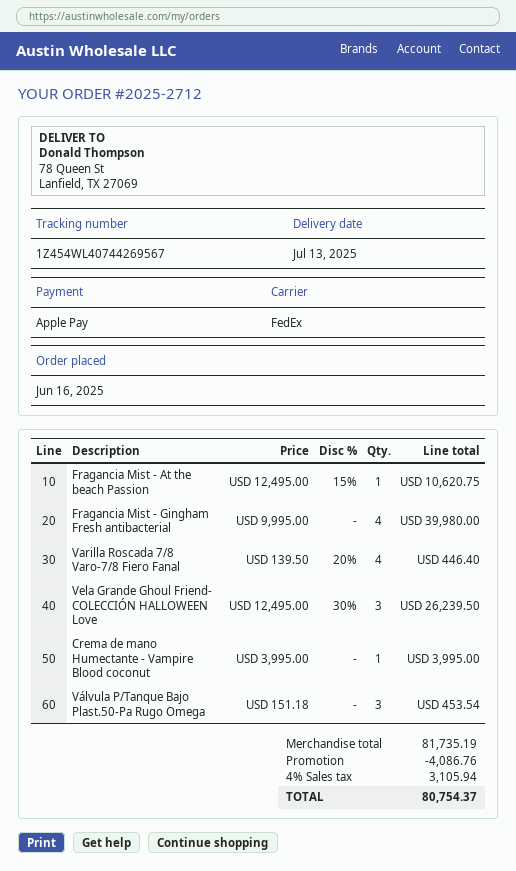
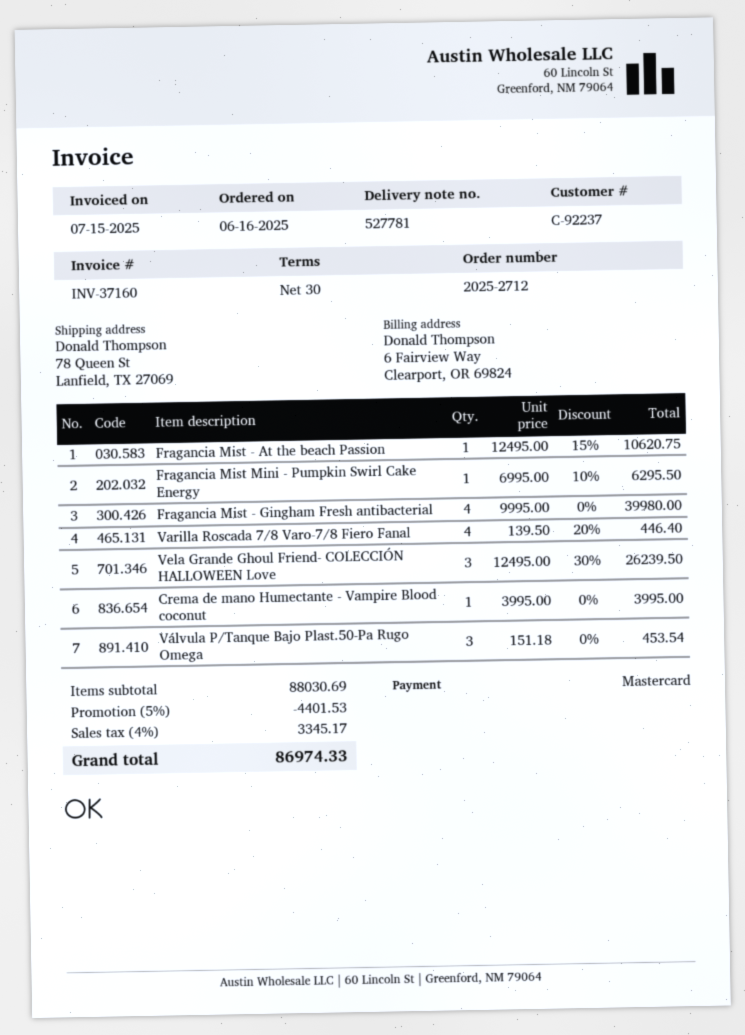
payment method: Apple Pay -> Mastercard
Fragancia Mist Mini - Pumpkin Swirl Cake Energy: none -> 1 x 6995.00 - 10% = 6295.50
subtotal: 81735.19 -> 88030.69
discount: 4086.76 -> 4401.53
tax: 4% = 3105.94 -> 4% = 3345.17
total: 80754.37 -> 86974.33

